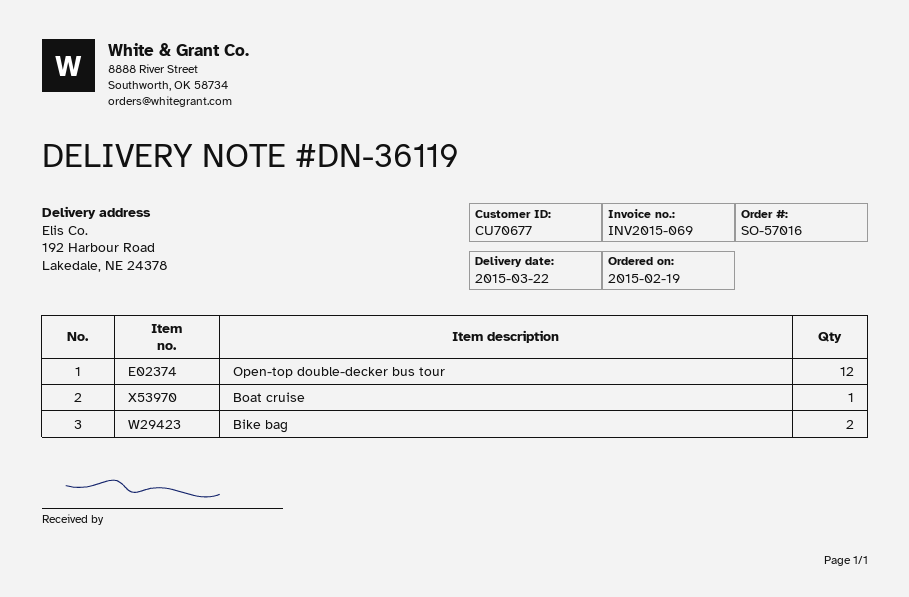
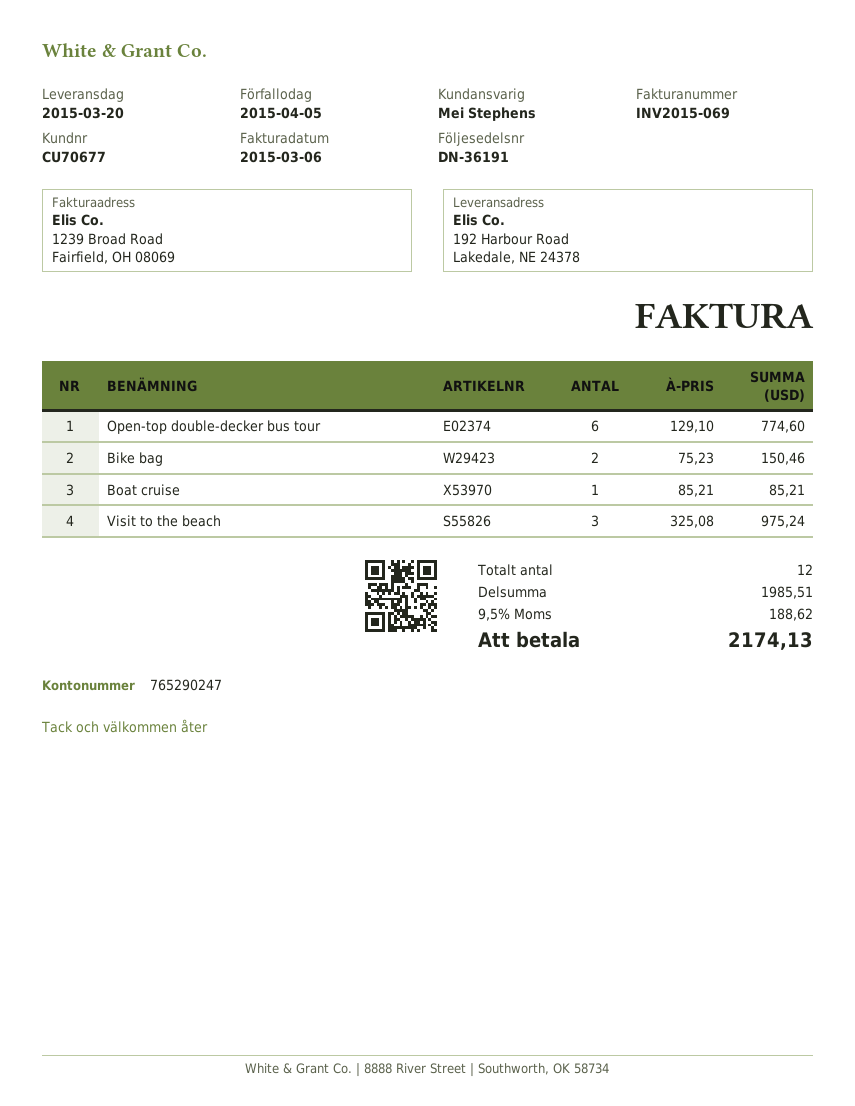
delivery note number: DN-36119 -> DN-36191
delivery date: 2015-03-22 -> 2015-03-20
Open-top double-decker bus tour: 12 -> 6
Visit to the beach: none -> 3

